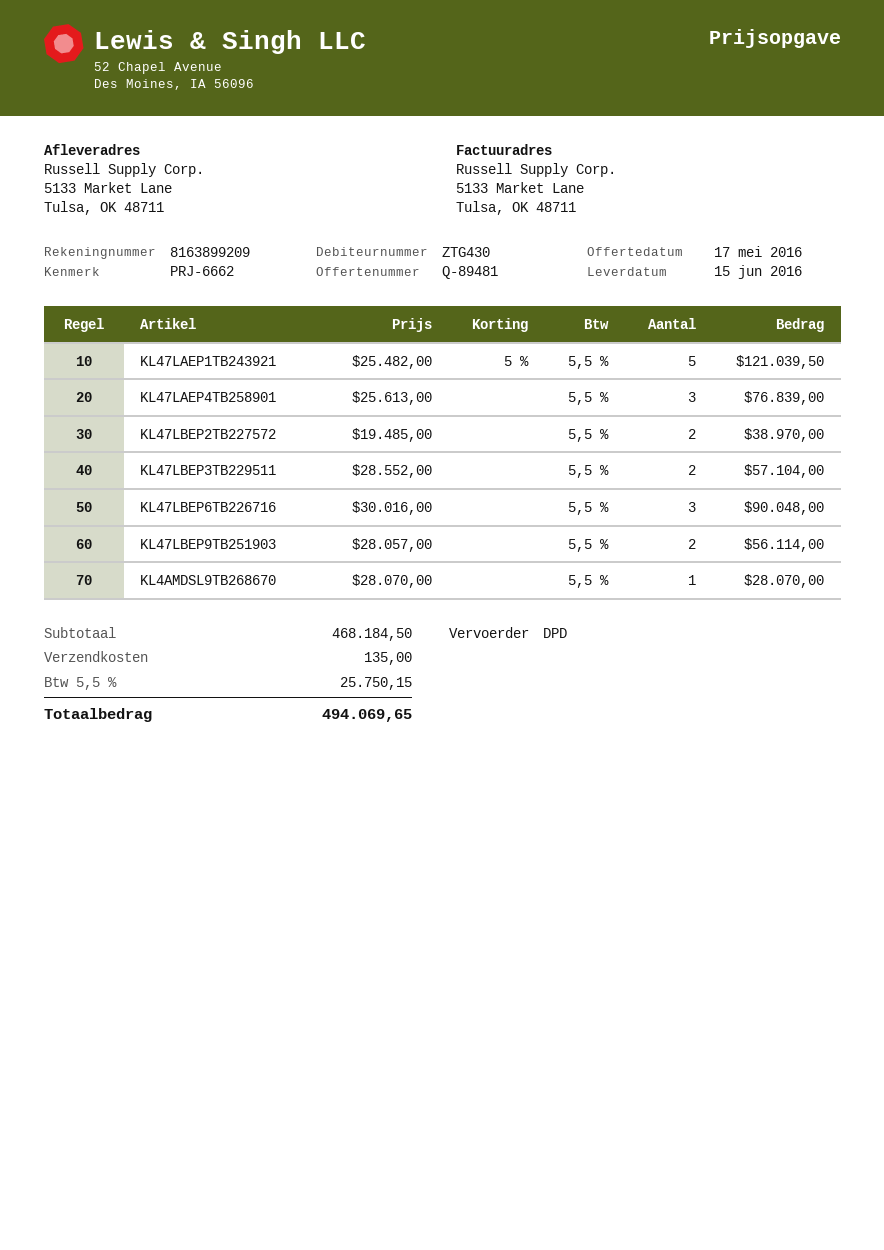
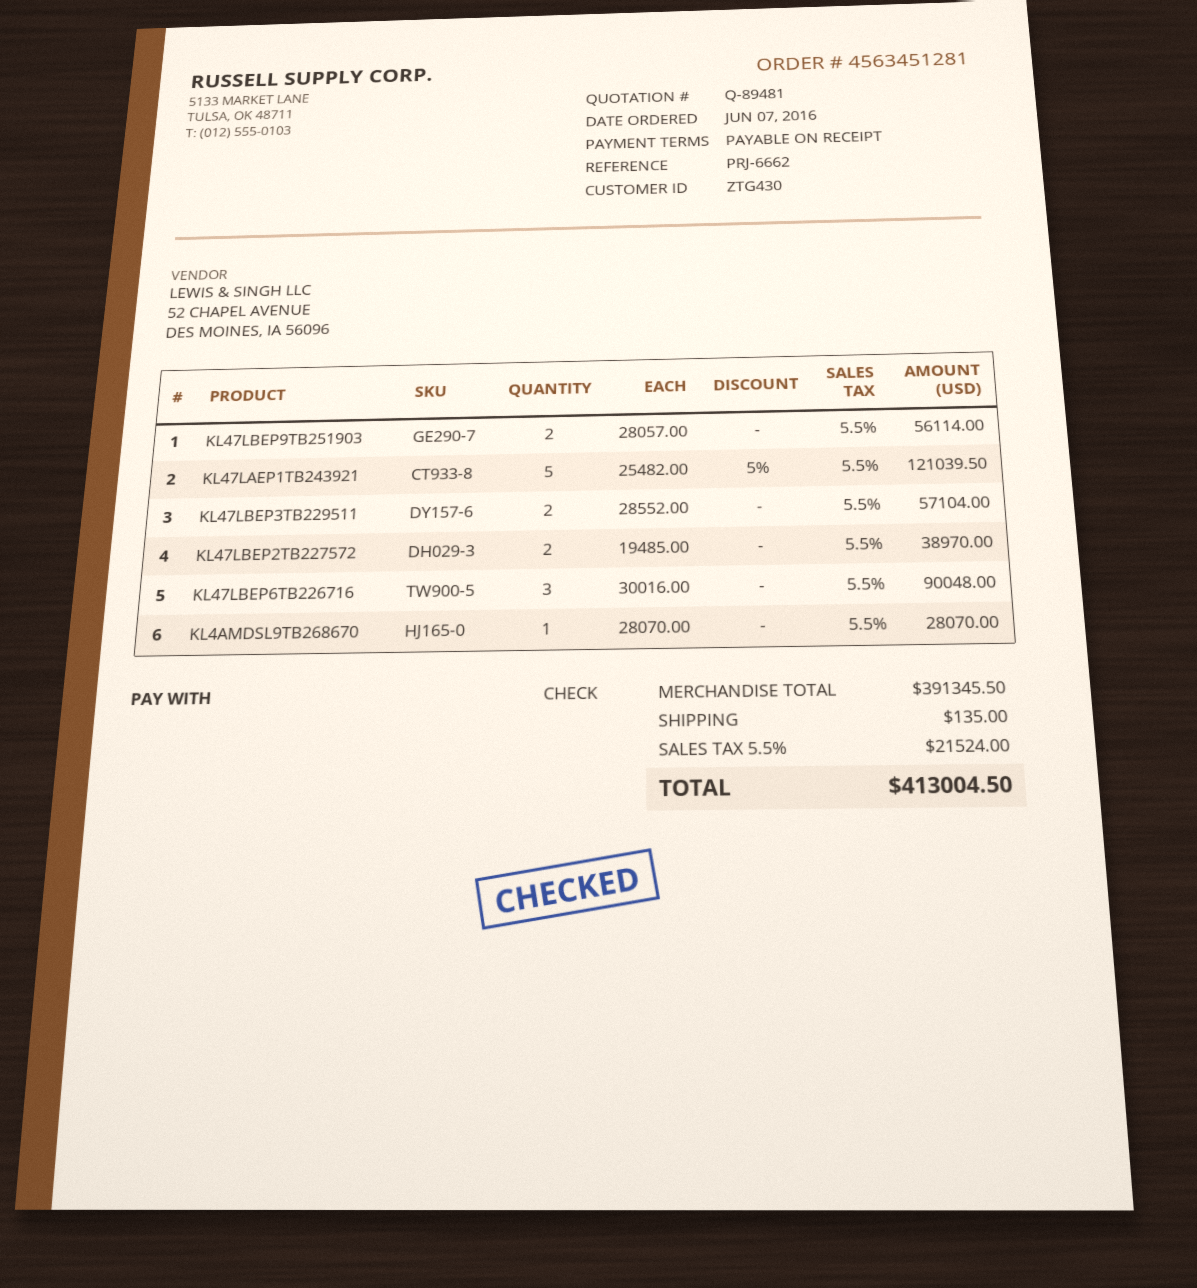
KL47LAEP4TB258901: 3 x 25613.00 = 76839.00 -> none
subtotal: 468184.50 -> 391345.50
tax: 5.5% = 25750.15 -> 5.5% = 21524.00
total: 494069.65 -> 413004.50

